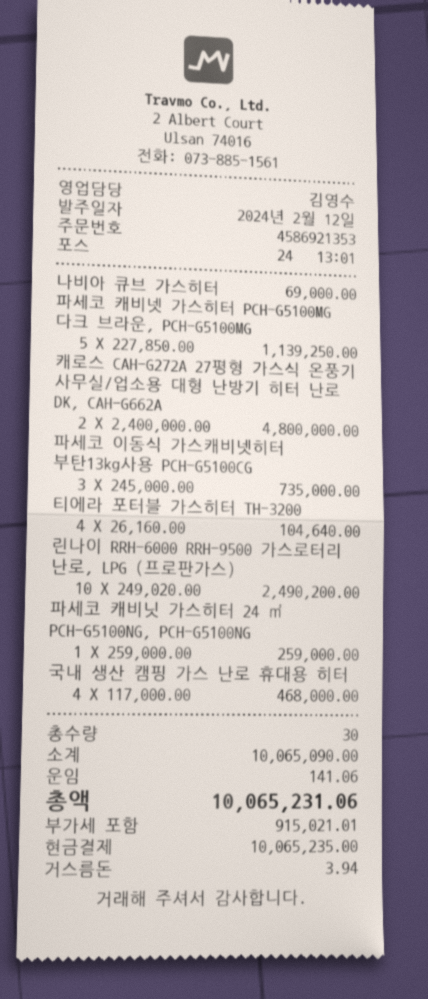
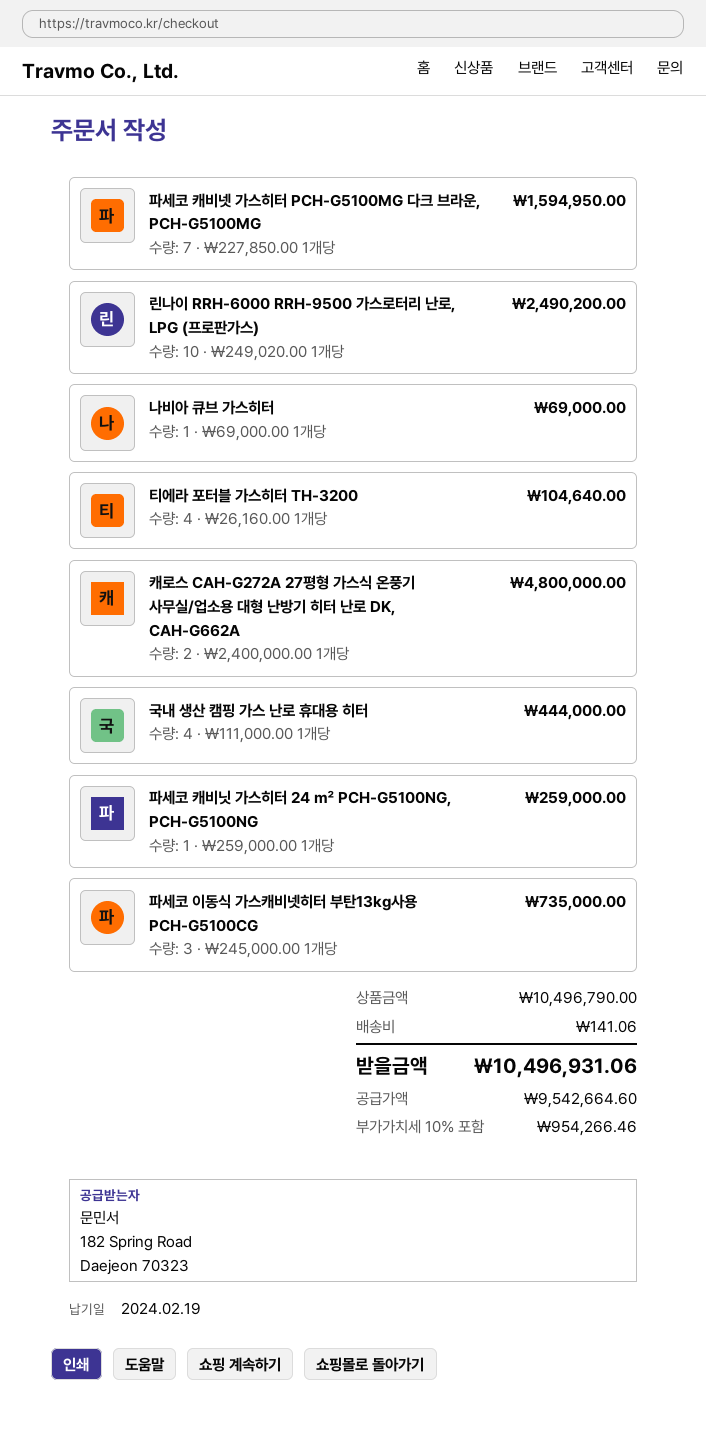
파세코 캐비넷 가스히터 PCH-G5100MG 다크 브라운, PCH-G5100MG: 5 x 227850.00 = 1139250.00 -> 7 x 227850.00 = 1594950.00
국내 생산 캠핑 가스 난로 휴대용 히터: 4 x 117000.00 = 468000.00 -> 4 x 111000.00 = 444000.00
subtotal: 10065090.00 -> 10496790.00
tax: 915021.01 -> 954266.46
total: 10065231.06 -> 10496931.06

